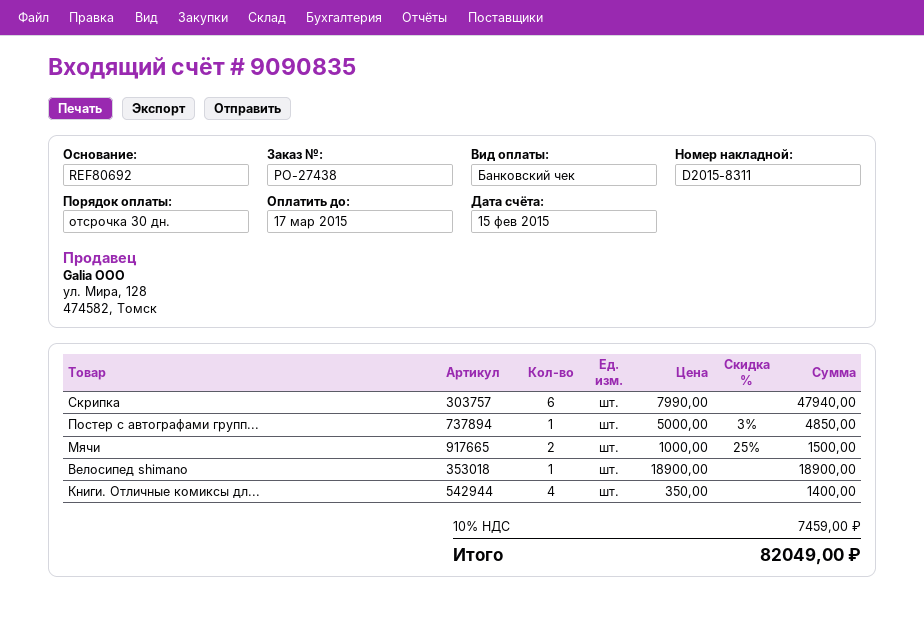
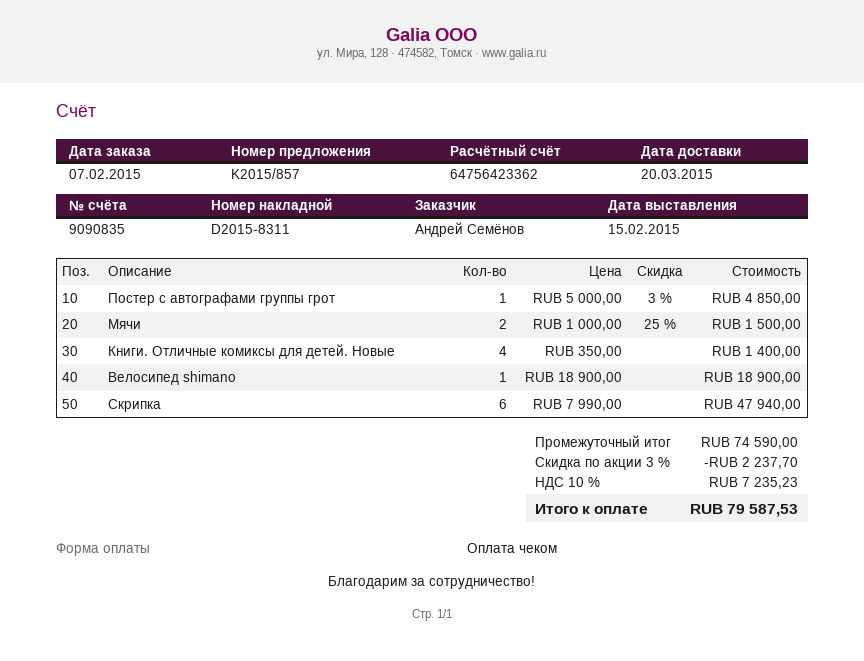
discount: none -> 3% = 2237.70
tax: 10% = 7459.00 -> 10% = 7235.23
total: 82049.00 -> 79587.53

